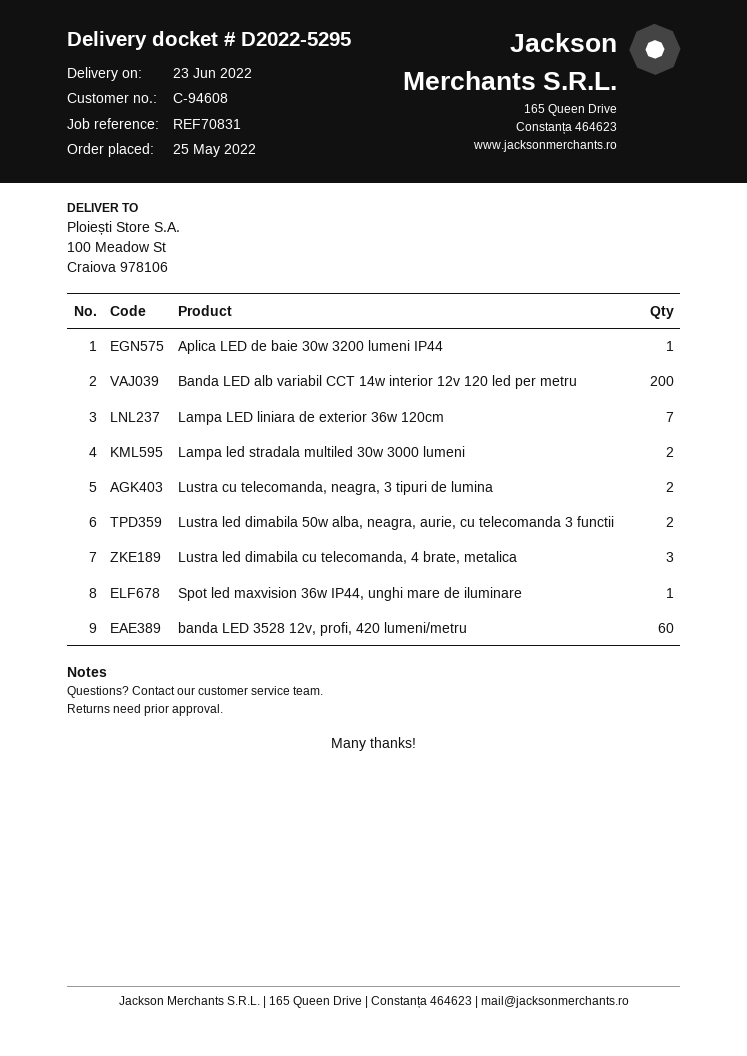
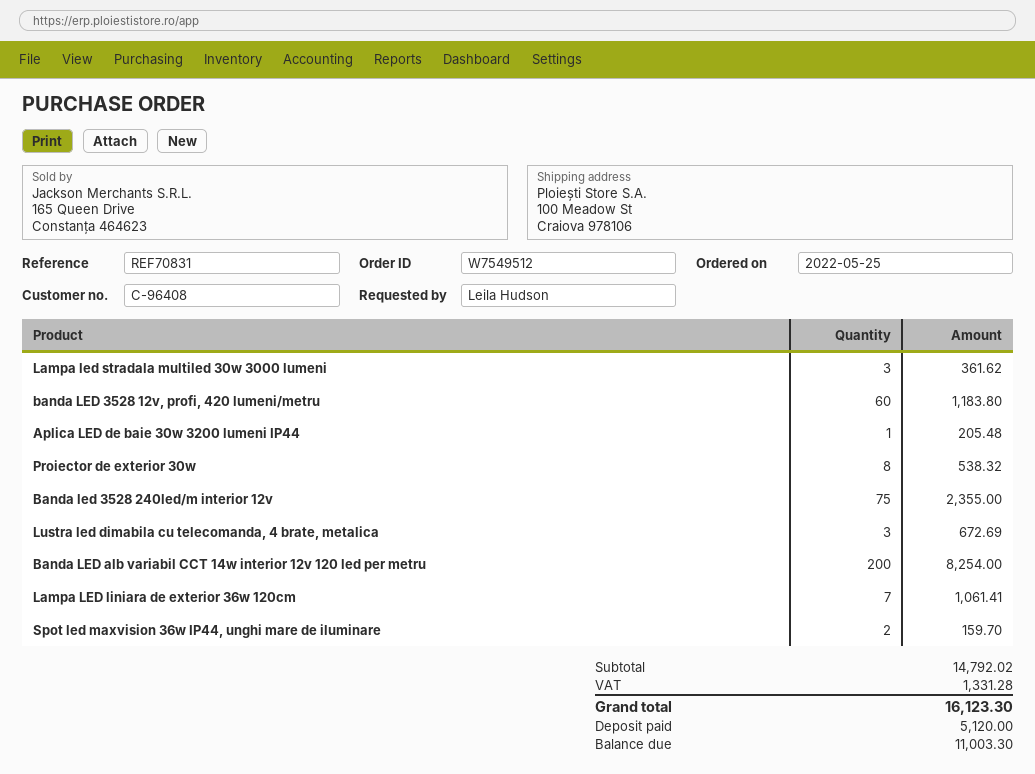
customer number: C-94608 -> C-96408
Lampa led stradala multiled 30w 3000 lumeni: 2 -> 3
Lustra cu telecomanda, neagra, 3 tipuri de lumina: 2 -> none
Lustra led dimabila 50w alba, neagra, aurie, cu telecomanda 3 functii: 2 -> none
Spot led maxvision 36w IP44, unghi mare de iluminare: 1 -> 2
Proiector de exterior 30w: none -> 8
Banda led 3528 240led/m interior 12v: none -> 75

